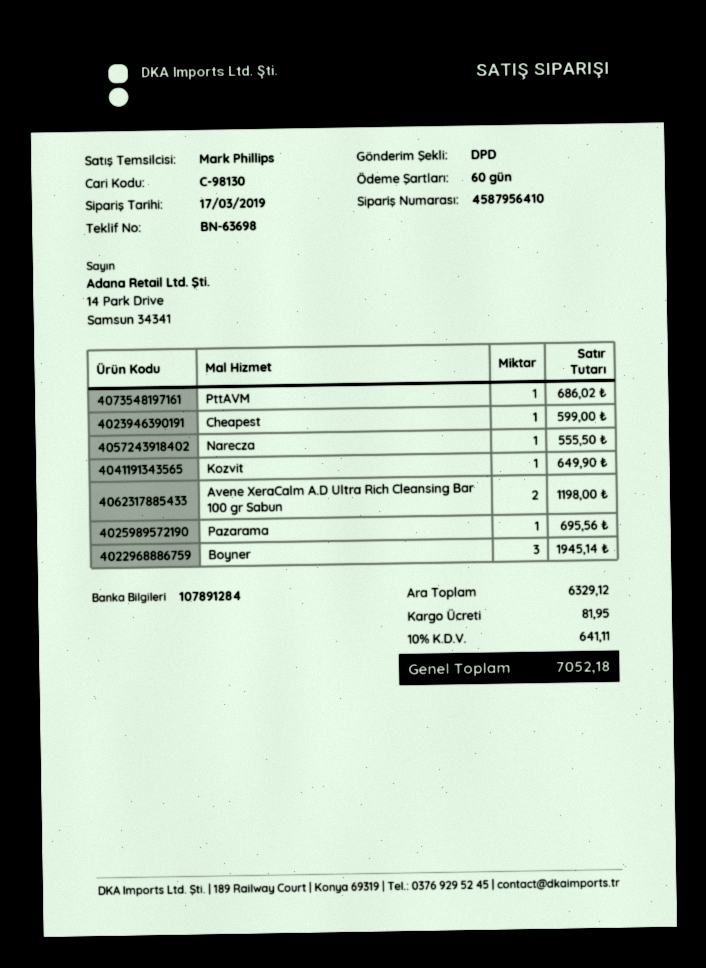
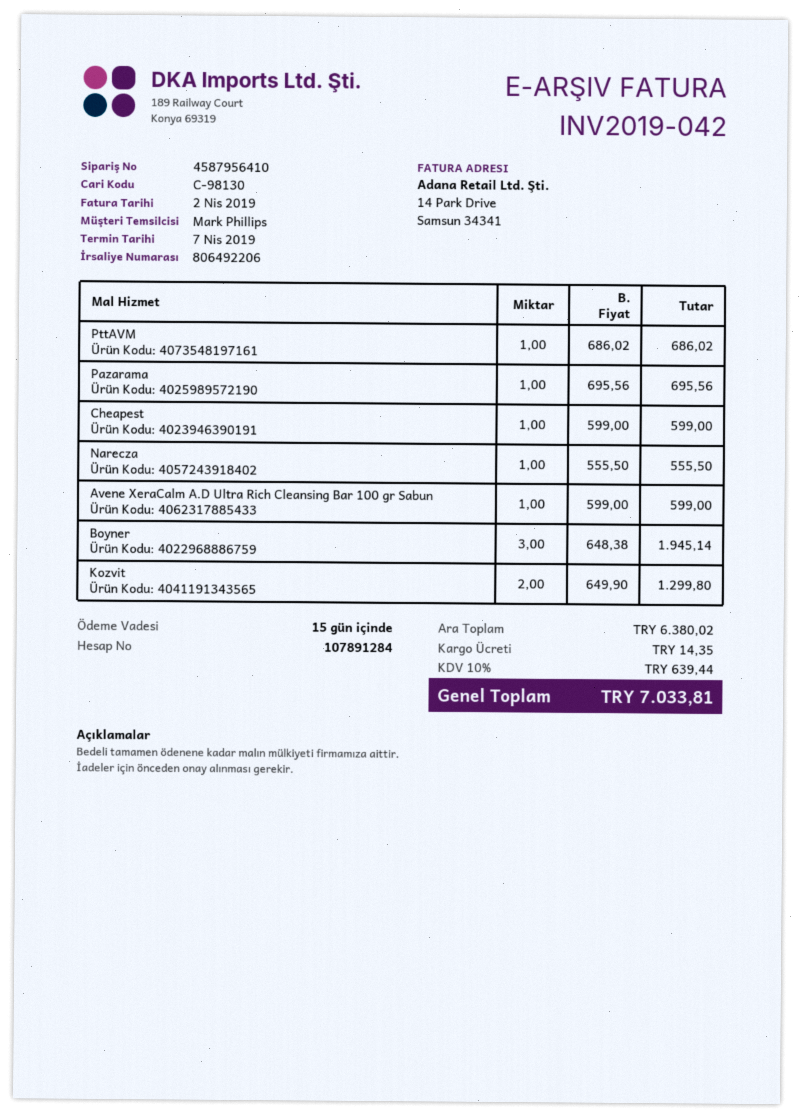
payment terms: 60 days -> 15 days
Kozvit: 1 for 649.90 -> 2 for 1299.80
Avene XeraCalm A.D Ultra Rich Cleansing Bar 100 gr Sabun: 2 for 1198.00 -> 1 for 599.00
subtotal: 6329.12 -> 6380.02
shipping: 81.95 -> 14.35
tax: 10% = 641.11 -> 10% = 639.44
total: 7052.18 -> 7033.81

